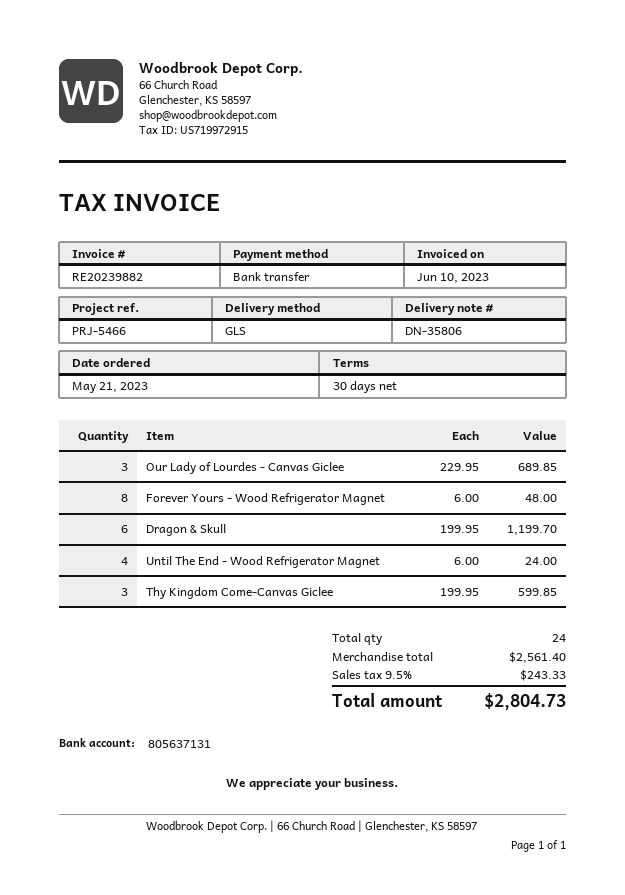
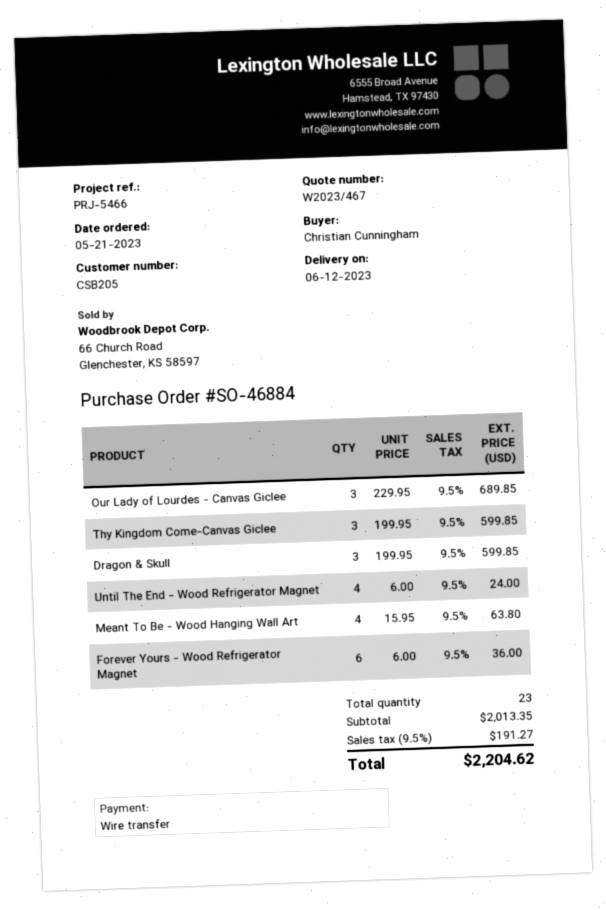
Forever Yours - Wood Refrigerator Magnet: 8 x 6.00 = 48.00 -> 6 x 6.00 = 36.00
Dragon & Skull: 6 x 199.95 = 1199.70 -> 3 x 199.95 = 599.85
Meant To Be - Wood Hanging Wall Art: none -> 4 x 15.95 = 63.80
total quantity: 24 -> 23
subtotal: 2561.40 -> 2013.35
tax: 9.5% = 243.33 -> 9.5% = 191.27
total: 2804.73 -> 2204.62

